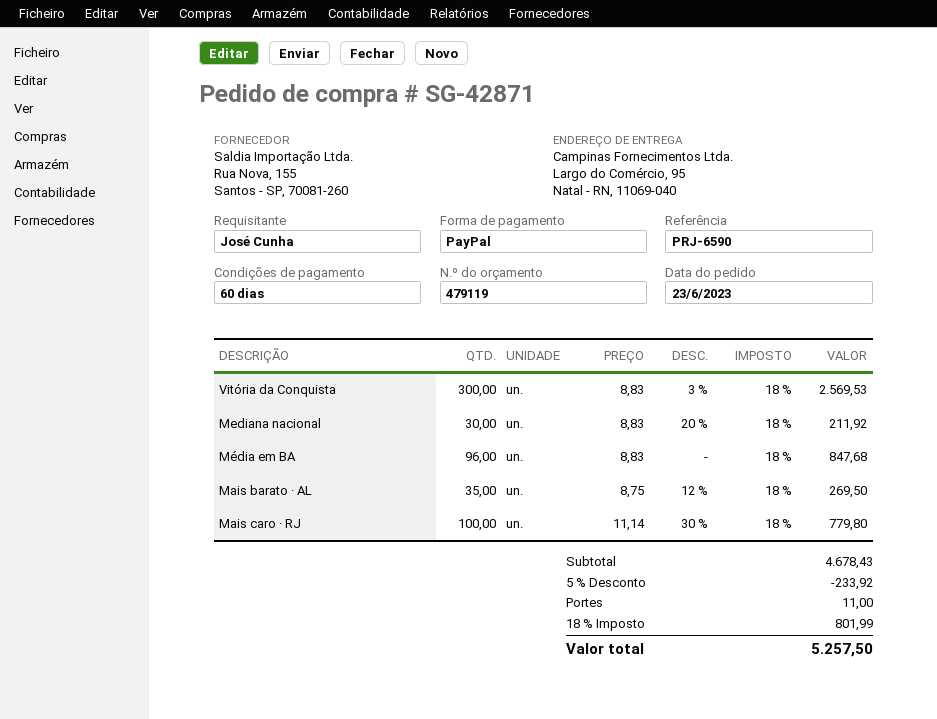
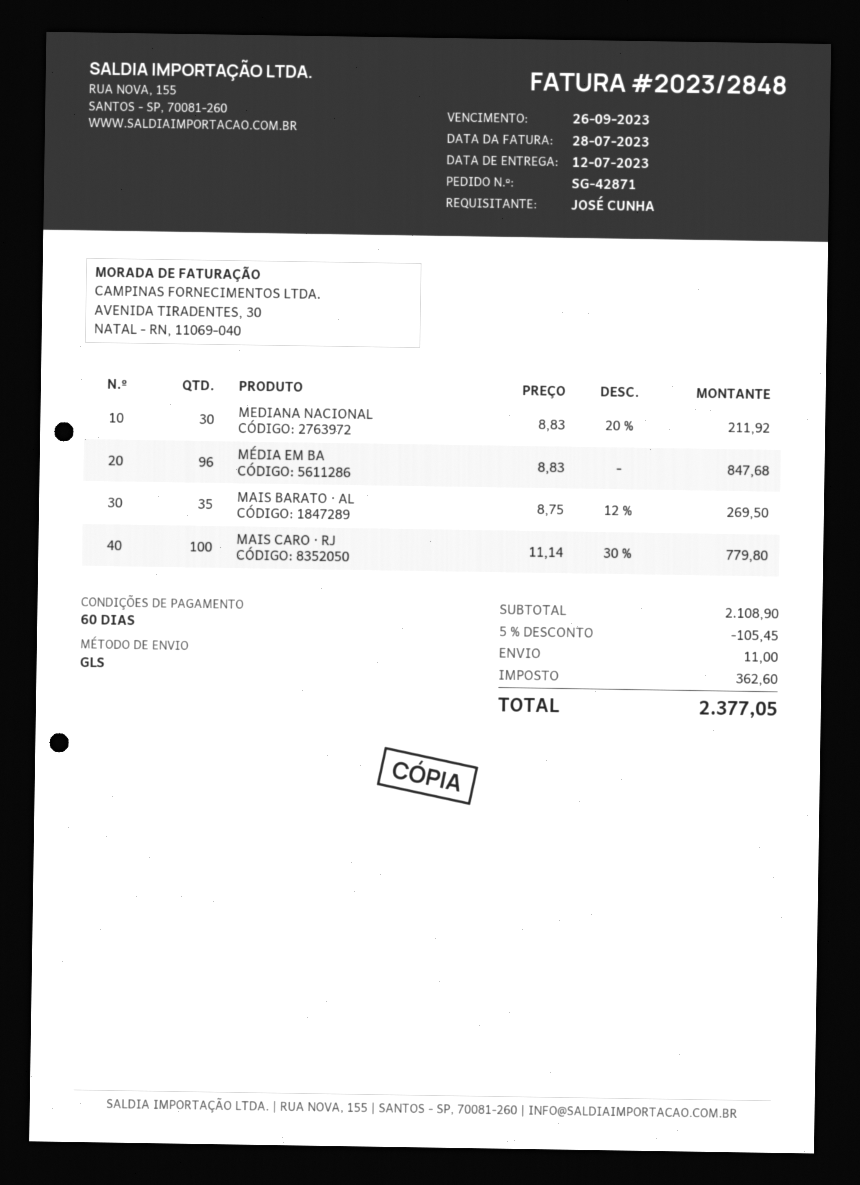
Vitória da Conquista: 300 x 8.83 - 3% = 2569.53 -> none
subtotal: 4678.43 -> 2108.90
discount: 5% = 233.92 -> 5% = 105.45
tax: 801.99 -> 362.60
total: 5257.50 -> 2377.05

